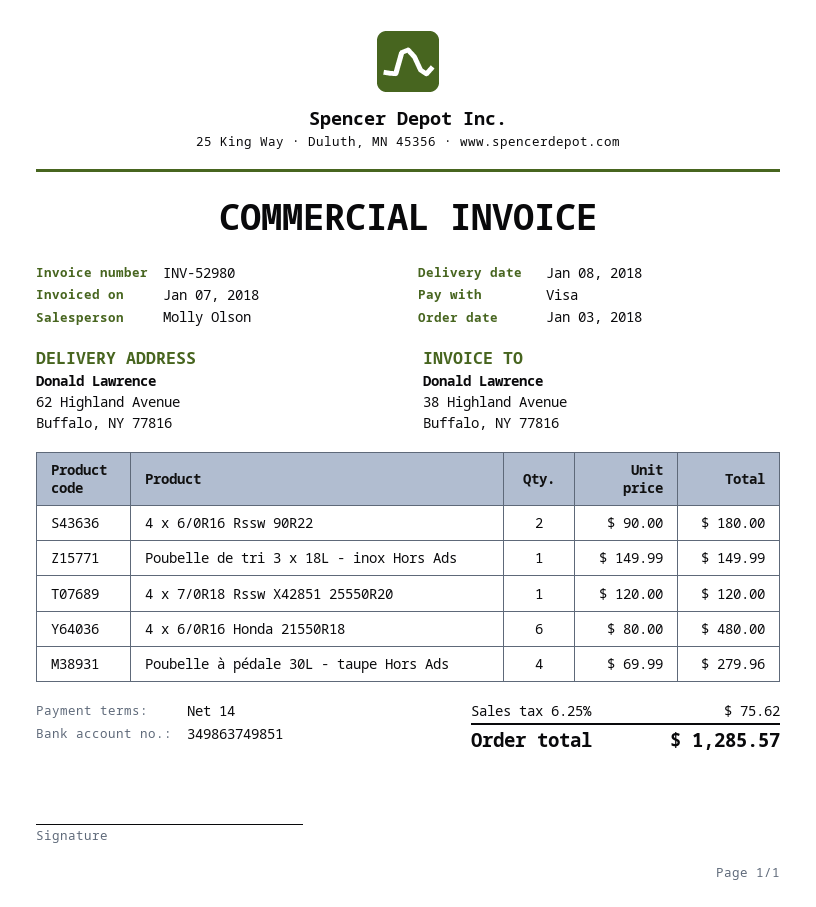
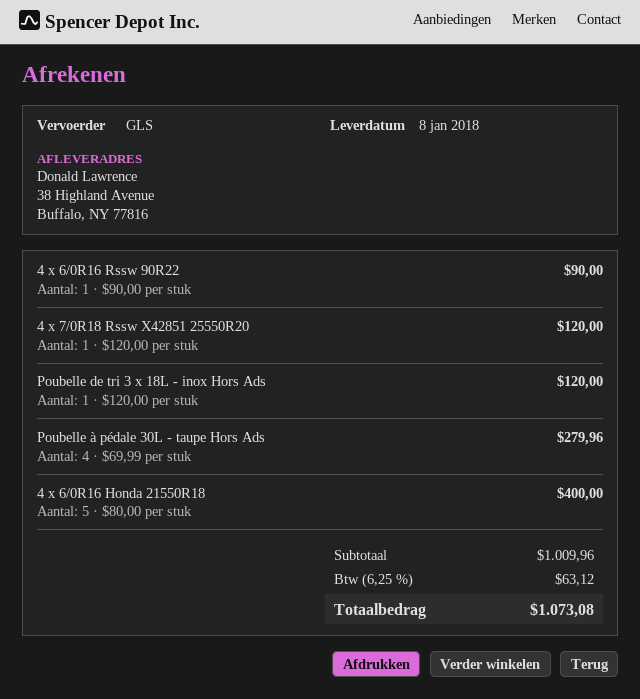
ship to: 62 Highland Avenue, Buffalo, NY 77816 -> 38 Highland Avenue, Buffalo, NY 77816
4 x 6/0R16 Rssw 90R22: 2 x 90.00 = 180.00 -> 1 x 90.00 = 90.00
Poubelle de tri 3 x 18L - inox Hors Ads: 1 x 149.99 = 149.99 -> 1 x 120.00 = 120.00
4 x 6/0R16 Honda 21550R18: 6 x 80.00 = 480.00 -> 5 x 80.00 = 400.00
tax: 6.25% = 75.62 -> 6.25% = 63.12
total: 1285.57 -> 1073.08

